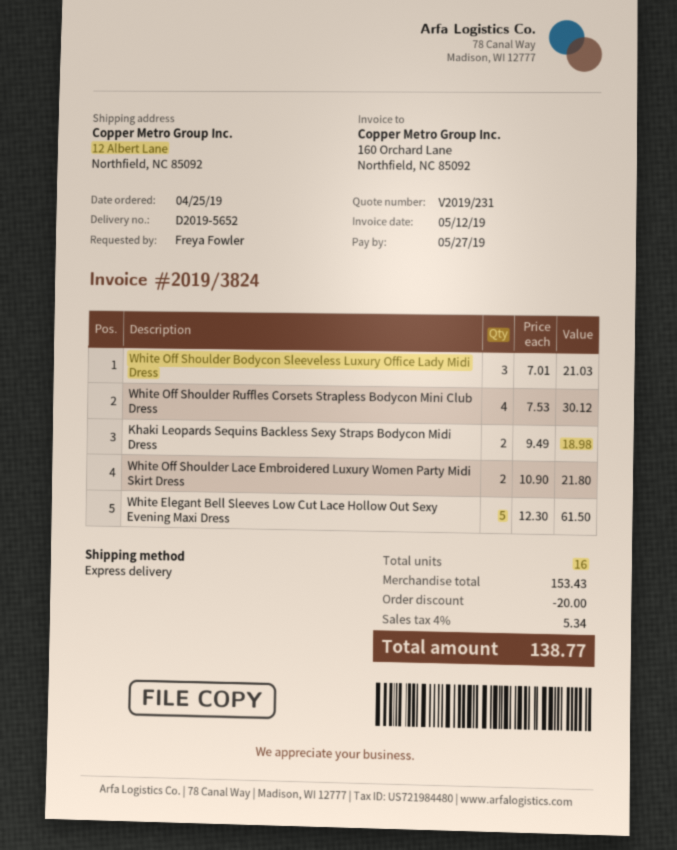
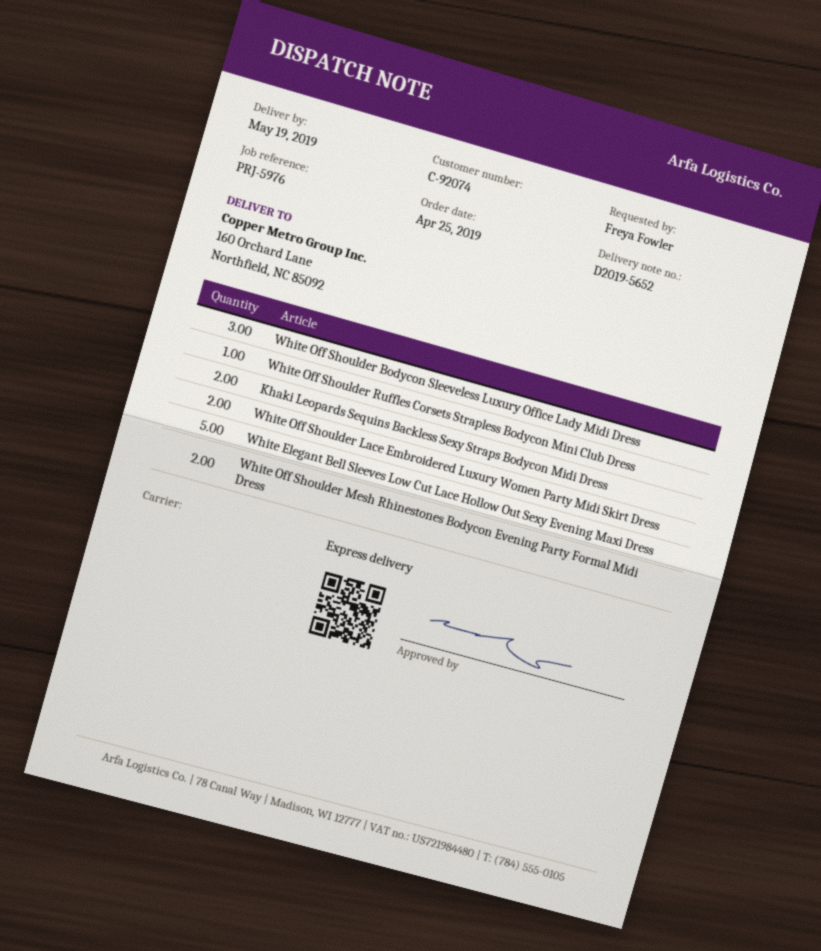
ship to: 12 Albert Lane, Northfield, NC 85092 -> 160 Orchard Lane, Northfield, NC 85092
White Off Shoulder Ruffles Corsets Strapless Bodycon Mini Club Dress: 4 -> 1
White Off Shoulder Mesh Rhinestones Bodycon Evening Party Formal Midi Dress: none -> 2

